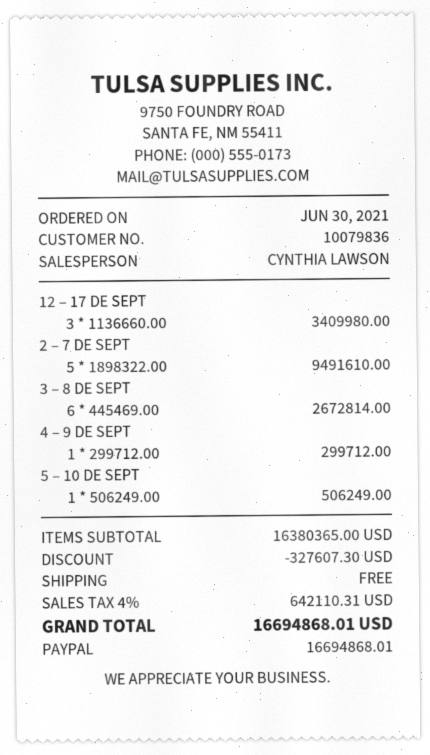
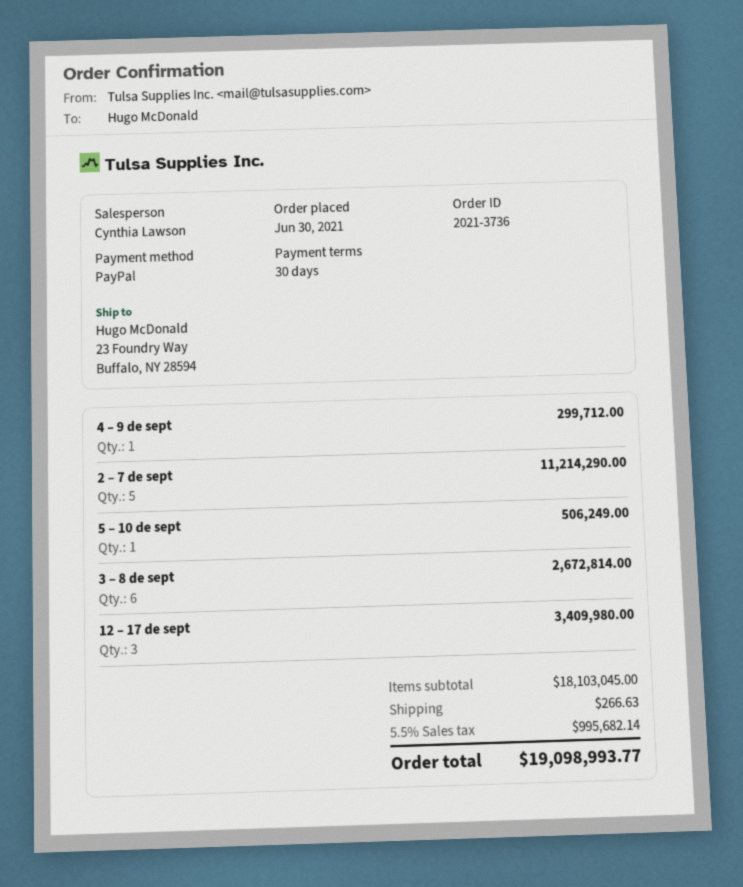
2 – 7 DE SEPT: 5 for 9491610.00 -> 5 for 11214290.00
subtotal: 16380365.00 -> 18103045.00
discount: 327607.30 -> none
shipping: 0.00 -> 266.63
tax: 4% = 642110.31 -> 5.5% = 995682.14
total: 16694868.01 -> 19098993.77

